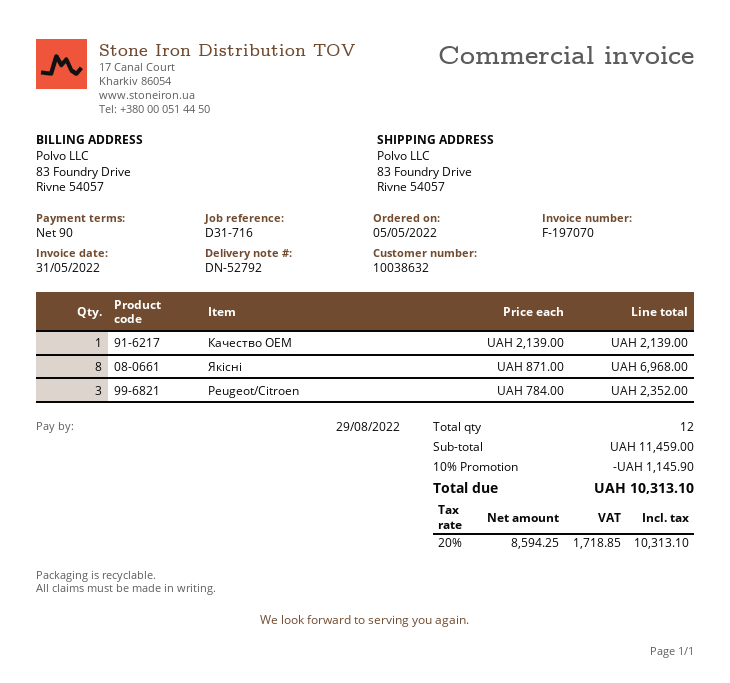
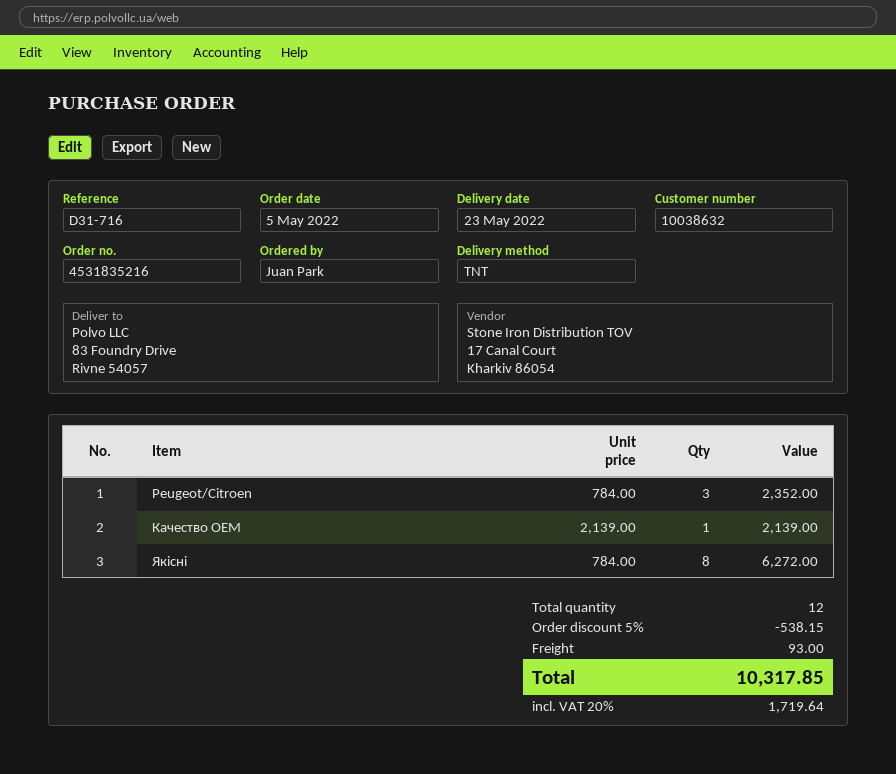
Якісні: 8 x 871.00 = 6968.00 -> 8 x 784.00 = 6272.00
discount: 10% = 1145.90 -> 5% = 538.15
shipping: none -> 93.00
tax: 20% = 1718.85 -> 20% = 1719.64
total: 10313.10 -> 10317.85

